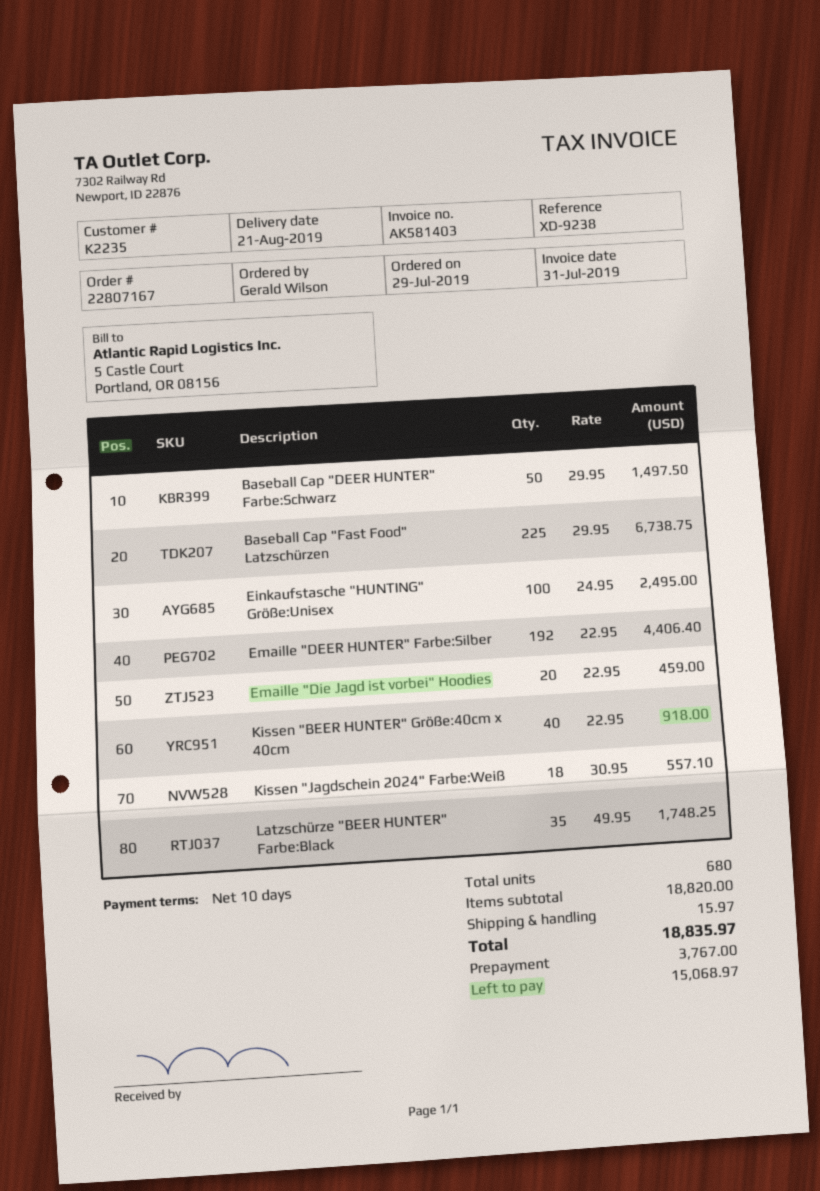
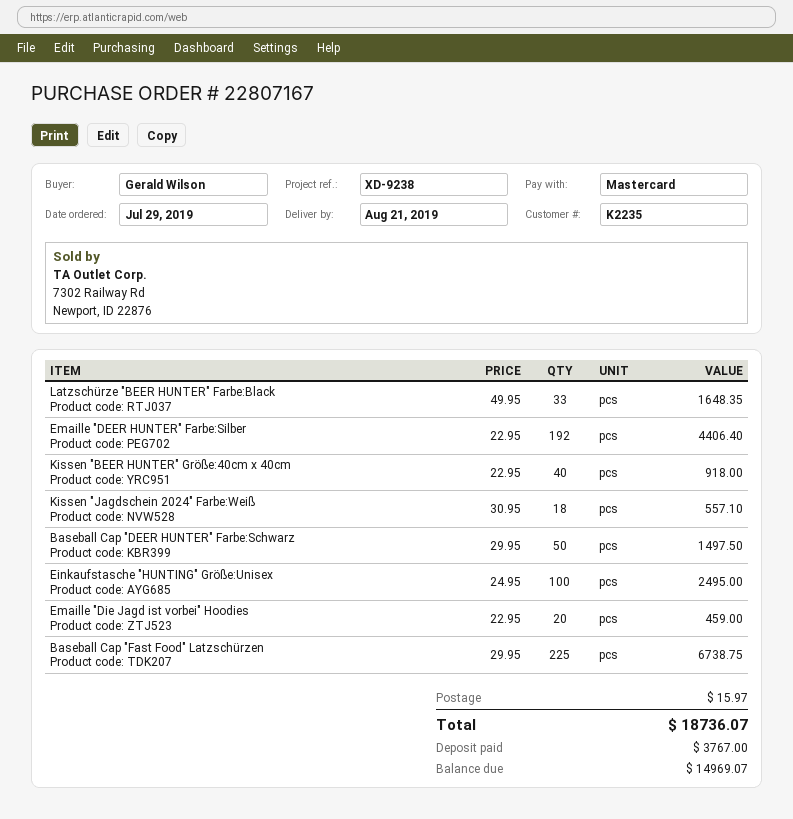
Latzschürze "BEER HUNTER" Farbe:Black: 35 x 49.95 = 1748.25 -> 33 x 49.95 = 1648.35
total: 18835.97 -> 18736.07
balance: 15068.97 -> 14969.07

